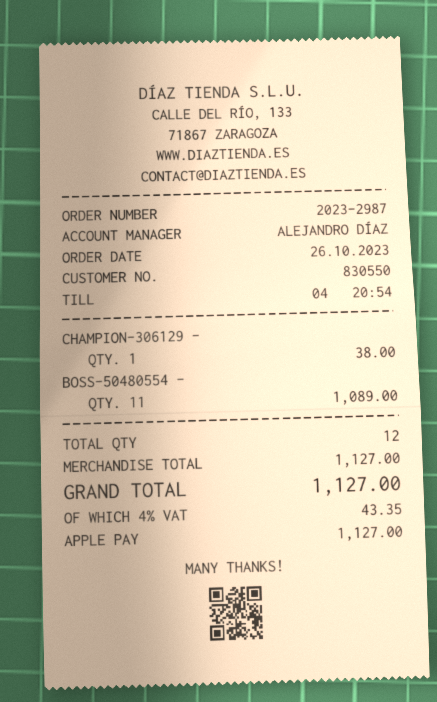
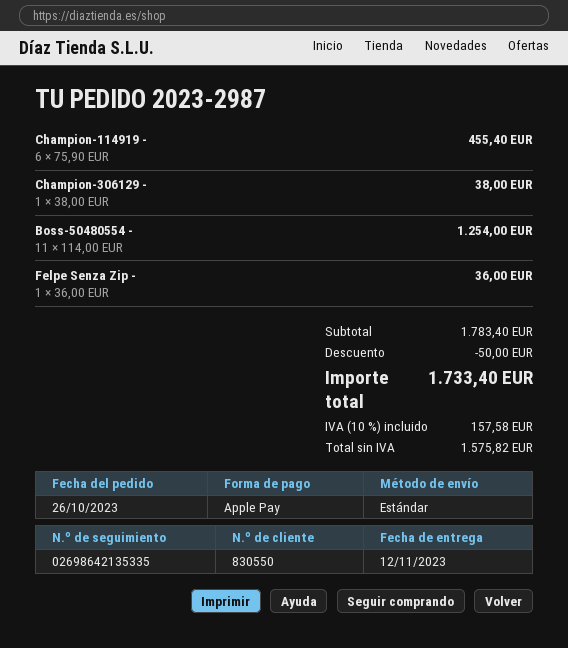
BOSS-50480554 -: 11 for 1089.00 -> 11 for 1254.00
Champion-114919 -: none -> 6 for 455.40
Felpe Senza Zip -: none -> 1 for 36.00
subtotal: 1127.00 -> 1783.40
discount: none -> 50.00
tax: 4% = 43.35 -> 10% = 157.58
total: 1127.00 -> 1733.40

